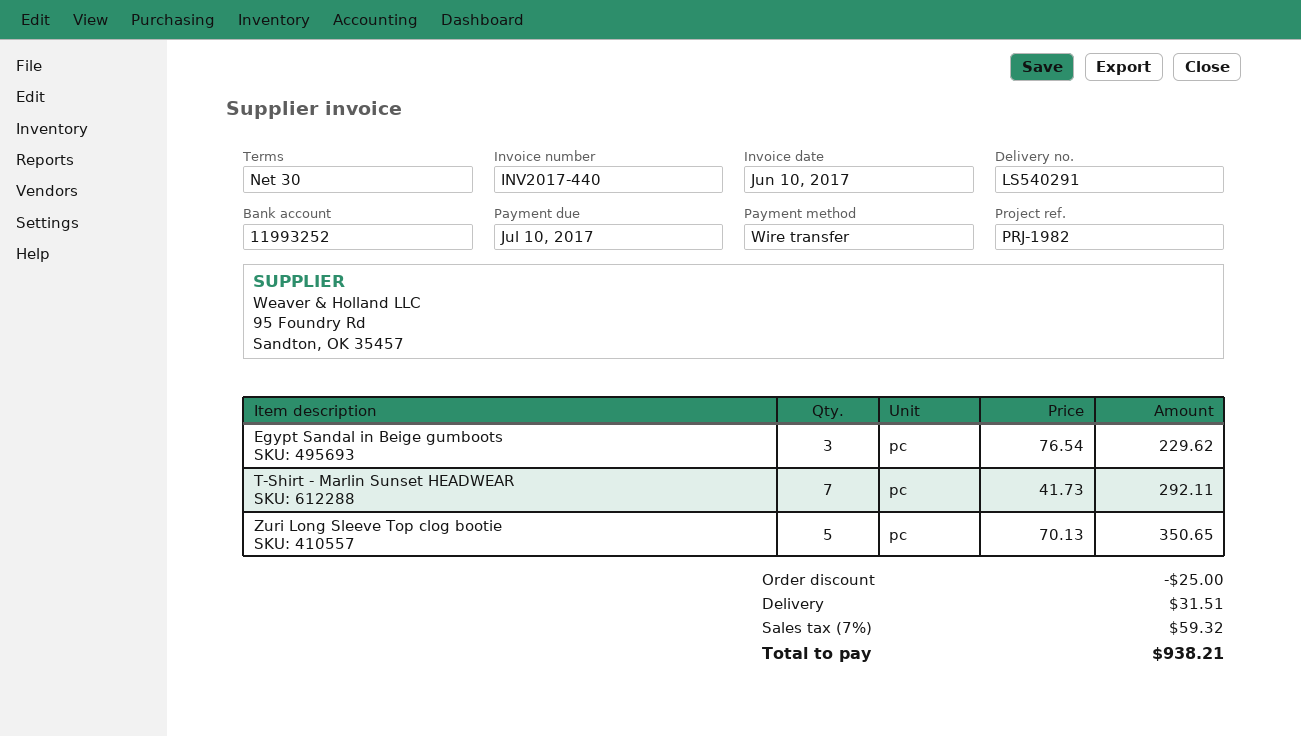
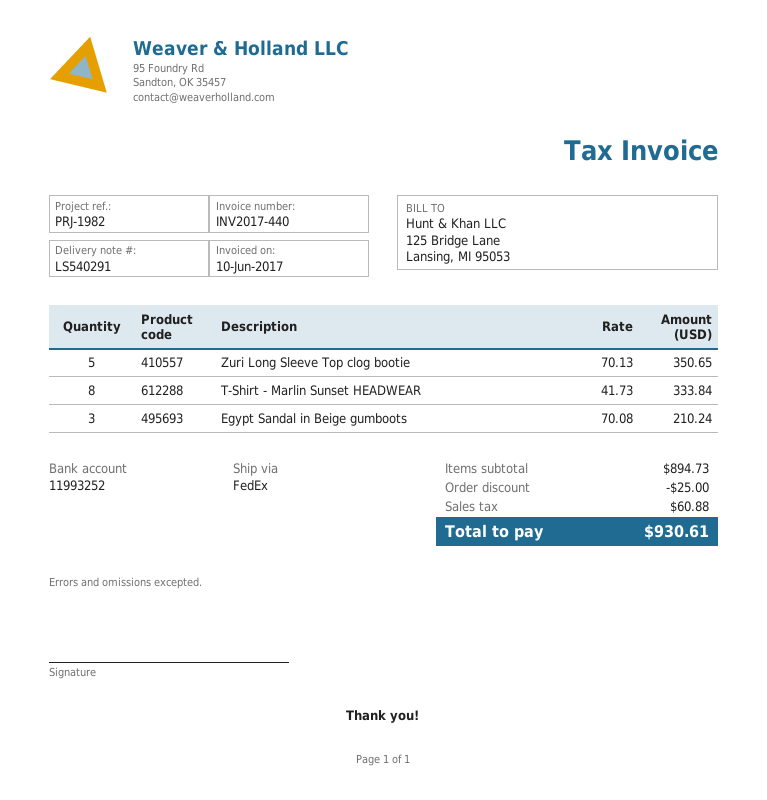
Egypt Sandal in Beige gumboots: 3 x 76.54 = 229.62 -> 3 x 70.08 = 210.24
T-Shirt - Marlin Sunset HEADWEAR: 7 x 41.73 = 292.11 -> 8 x 41.73 = 333.84
shipping: 31.51 -> none
tax: 59.32 -> 60.88
total: 938.21 -> 930.61

